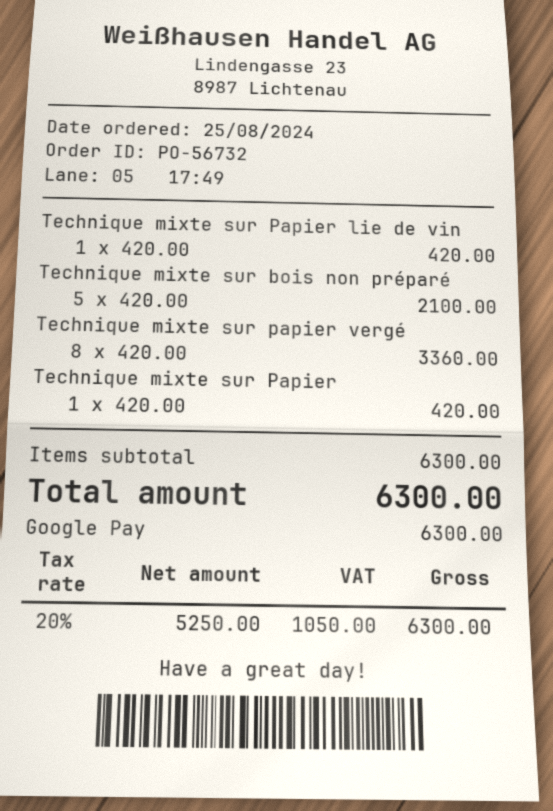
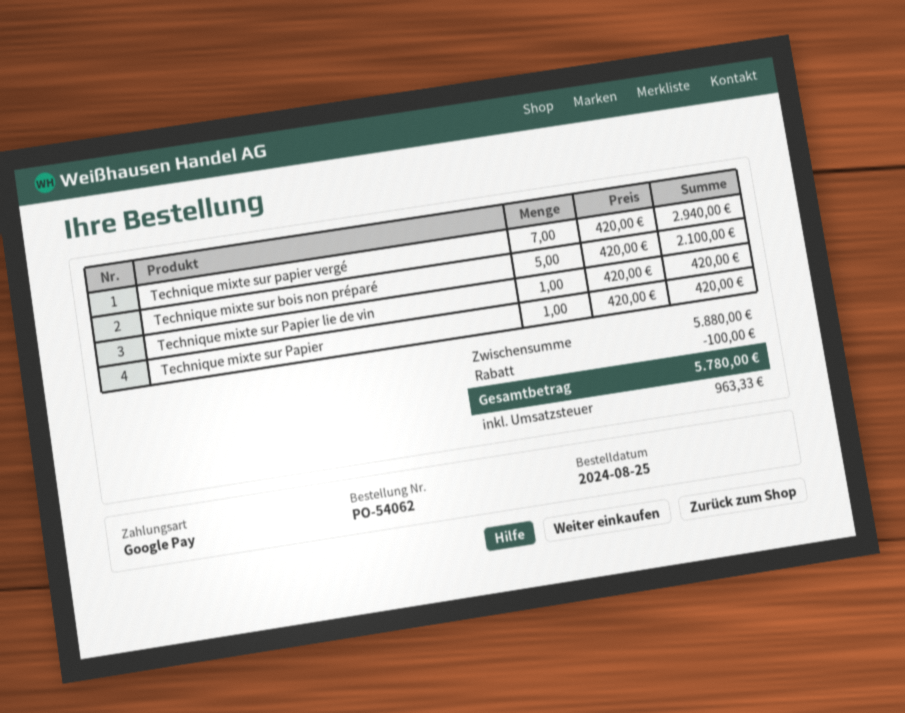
order number: PO-56732 -> PO-54062
Technique mixte sur papier vergé: 8 x 420.00 = 3360.00 -> 7 x 420.00 = 2940.00
subtotal: 6300.00 -> 5880.00
discount: none -> 100.00
tax: 1050.00 -> 963.33
total: 6300.00 -> 5780.00

